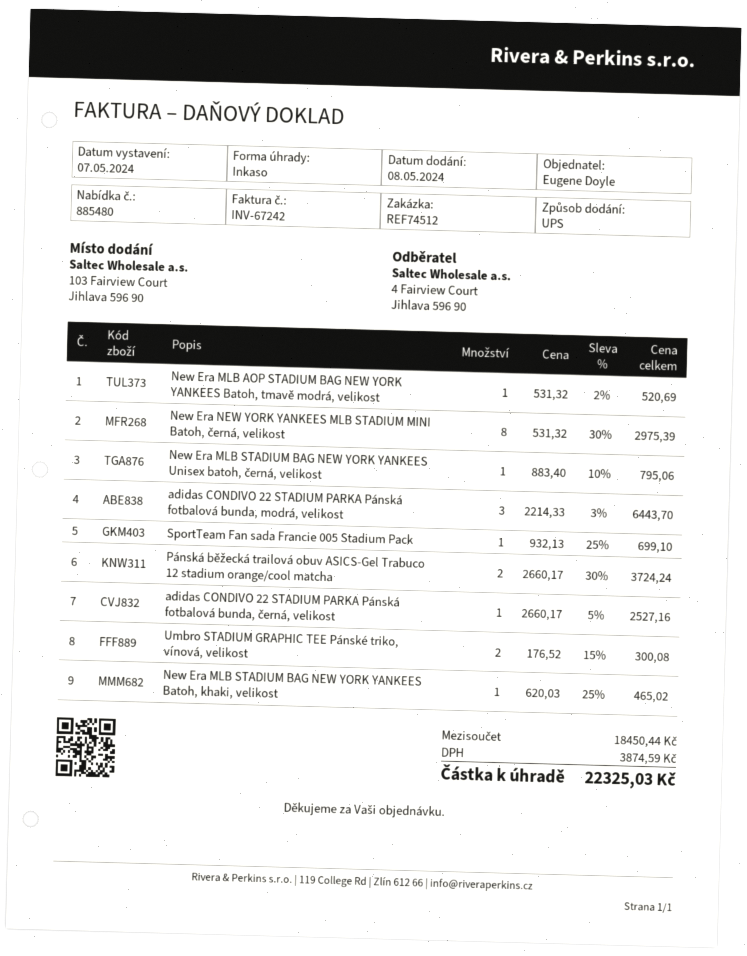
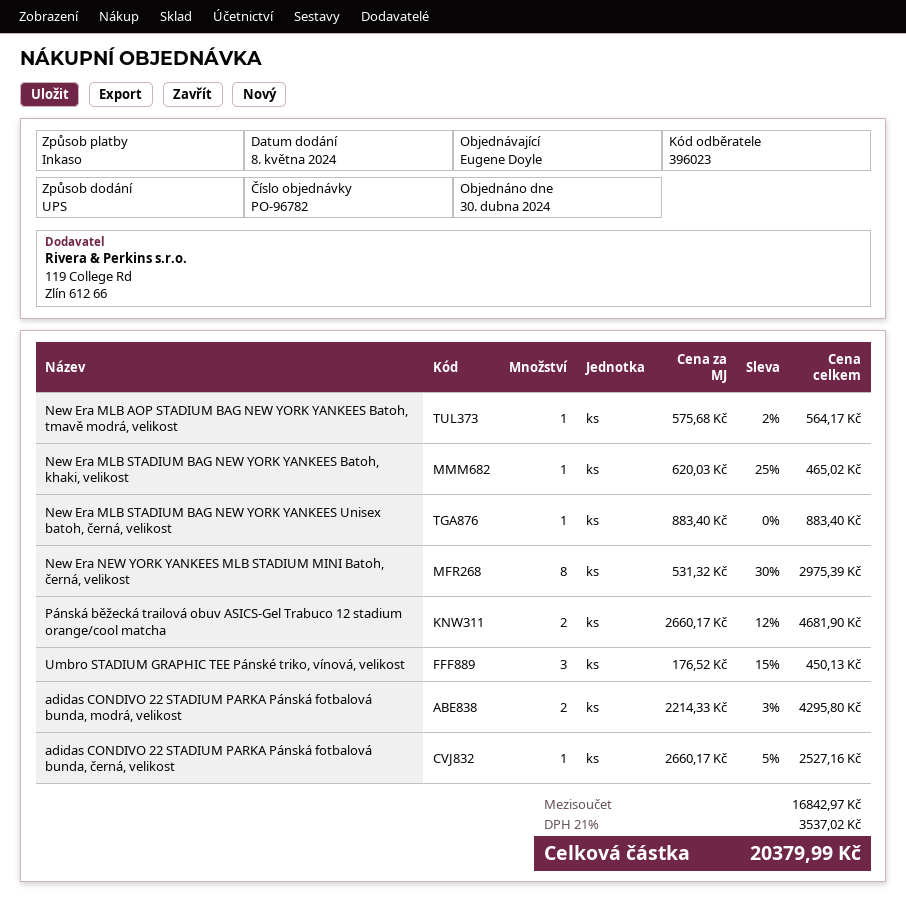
New Era MLB AOP STADIUM BAG NEW YORK YANKEES Batoh, tmavě modrá, velikost: 1 x 531.32 - 2% = 520.69 -> 1 x 575.68 - 2% = 564.17
New Era MLB STADIUM BAG NEW YORK YANKEES Unisex batoh, černá, velikost: 1 x 883.40 - 10% = 795.06 -> 1 x 883.40 = 883.40
adidas CONDIVO 22 STADIUM PARKA Pánská fotbalová bunda, modrá, velikost: 3 x 2214.33 - 3% = 6443.70 -> 2 x 2214.33 - 3% = 4295.80
SportTeam Fan sada Francie 005 Stadium Pack: 1 x 932.13 - 25% = 699.10 -> none
Pánská běžecká trailová obuv ASICS-Gel Trabuco 12 stadium orange/cool matcha: 2 x 2660.17 - 30% = 3724.24 -> 2 x 2660.17 - 12% = 4681.90
Umbro STADIUM GRAPHIC TEE Pánské triko, vínová, velikost: 2 x 176.52 - 15% = 300.08 -> 3 x 176.52 - 15% = 450.13
subtotal: 18450.44 -> 16842.97
tax: 3874.59 -> 3537.02
total: 22325.03 -> 20379.99

